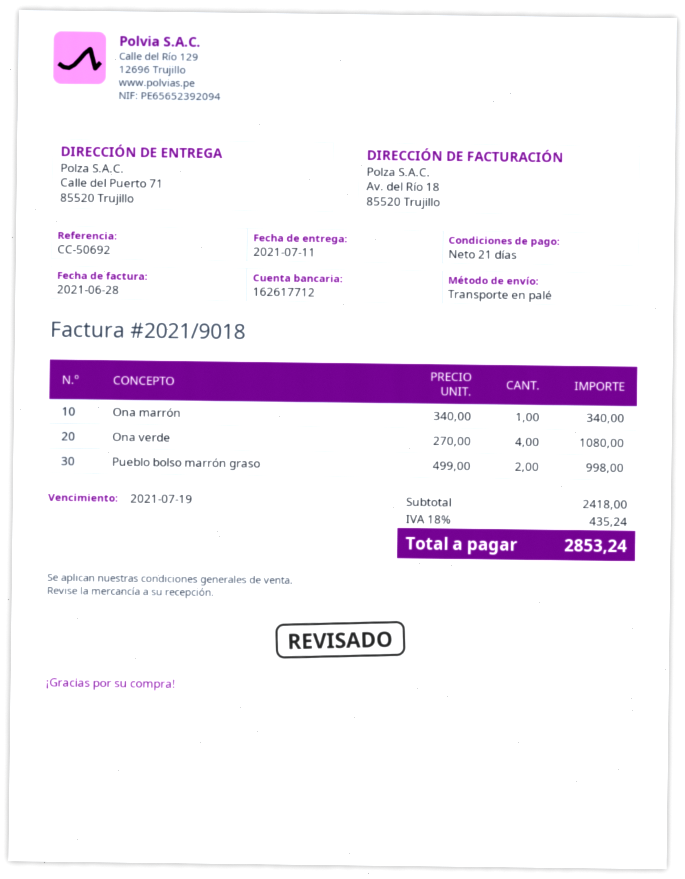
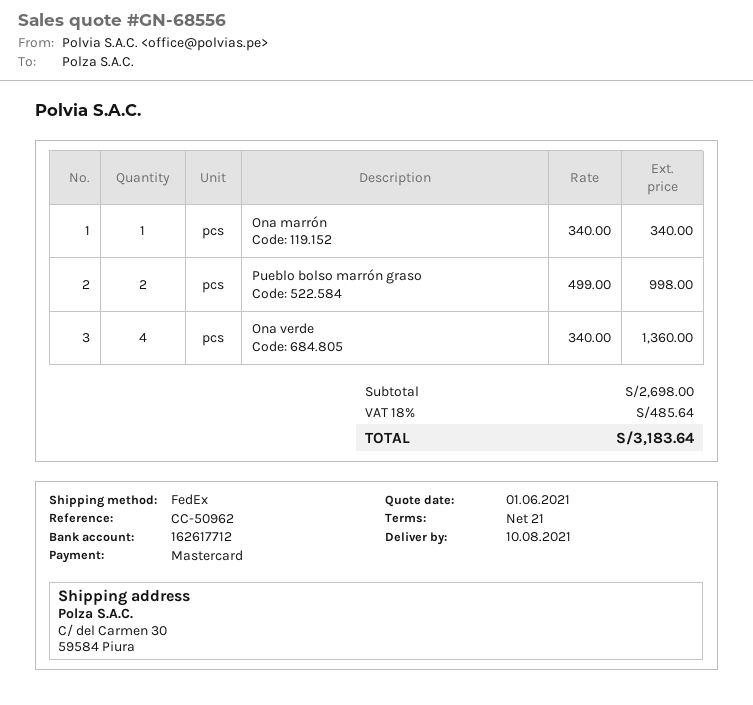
delivery date: 2021-07-11 -> 2021-08-10
reference: CC-50692 -> CC-50962
shipping method: pallet freight -> FedEx
ship to: Calle del Puerto 71, 85520 Trujillo -> C/ del Carmen 30, 59584 Piura
Ona verde: 4 x 270.00 = 1080.00 -> 4 x 340.00 = 1360.00
subtotal: 2418.00 -> 2698.00
tax: 18% = 435.24 -> 18% = 485.64
total: 2853.24 -> 3183.64

